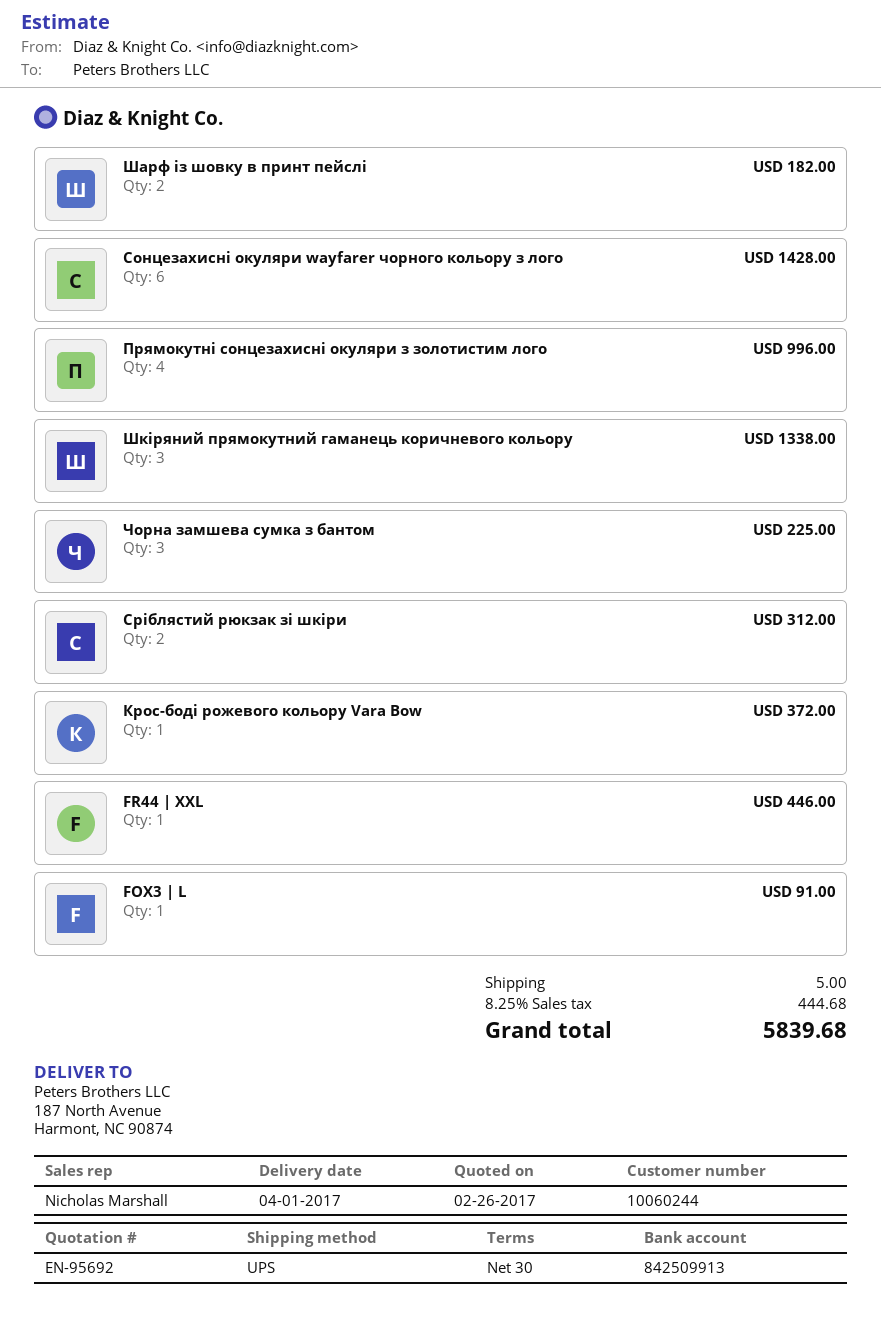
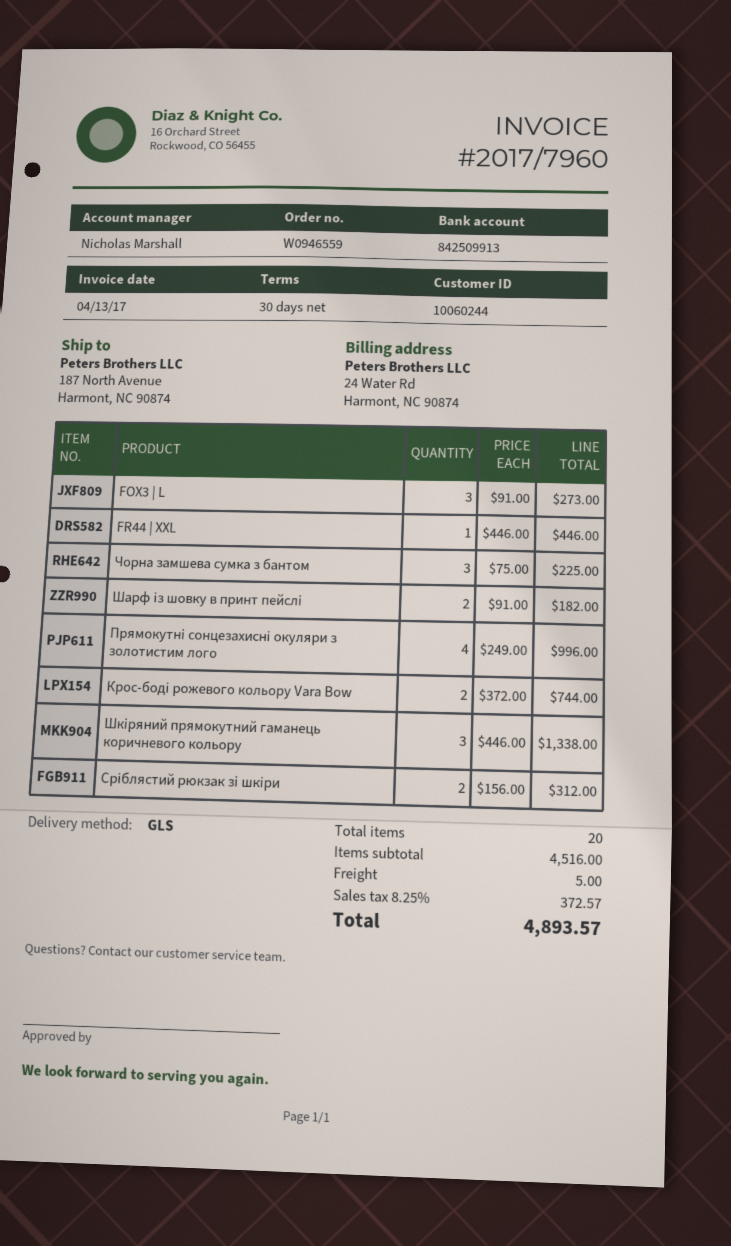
shipping method: UPS -> GLS
Сонцезахисні окуляри wayfarer чорного кольору з лого: 6 for 1428.00 -> none
Крос-боді рожевого кольору Vara Bow: 1 for 372.00 -> 2 for 744.00
FOX3 | L: 1 for 91.00 -> 3 for 273.00
tax: 8.25% = 444.68 -> 8.25% = 372.57
total: 5839.68 -> 4893.57

